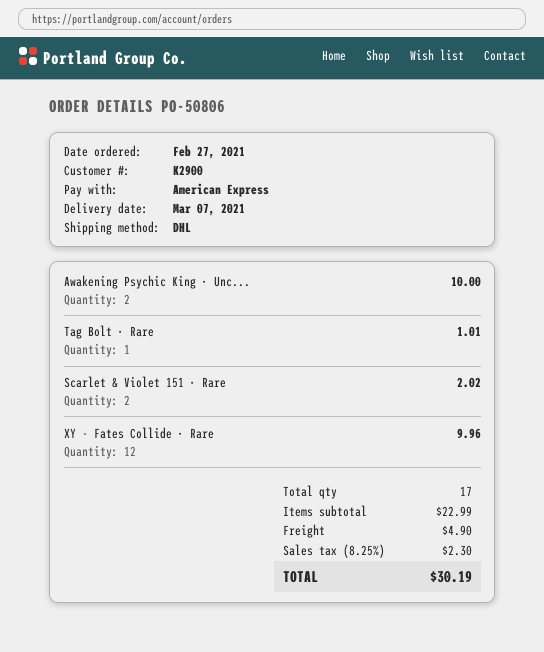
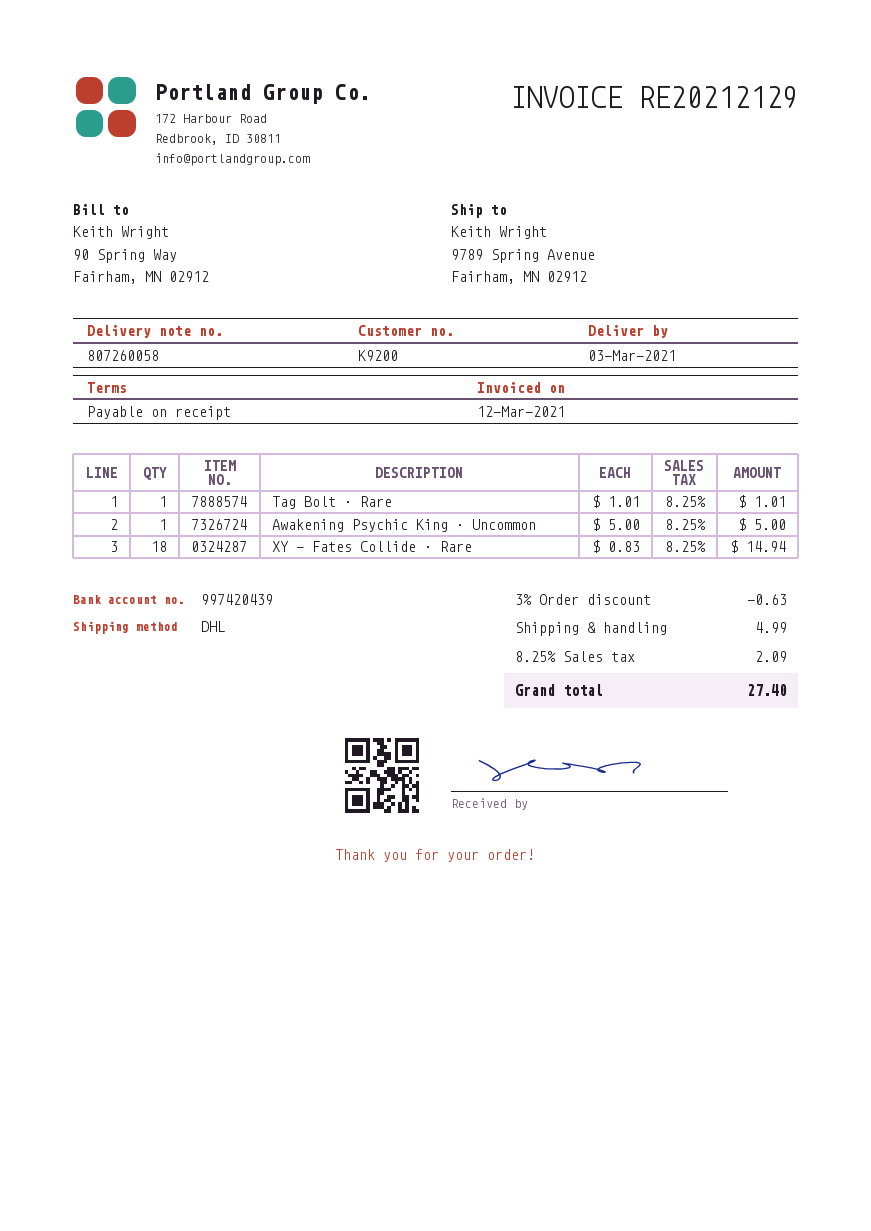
delivery date: 2021-03-07 -> 2021-03-03
customer number: K2900 -> K9200
Awakening Psychic King · Unc...: 2 for 10.00 -> 1 for 5.00
Scarlet & Violet 151 · Rare: 2 for 2.02 -> none
XY - Fates Collide · Rare: 12 for 9.96 -> 18 for 14.94
discount: none -> 3% = 0.63
shipping: 4.90 -> 4.99
tax: 8.25% = 2.30 -> 8.25% = 2.09
total: 30.19 -> 27.40

